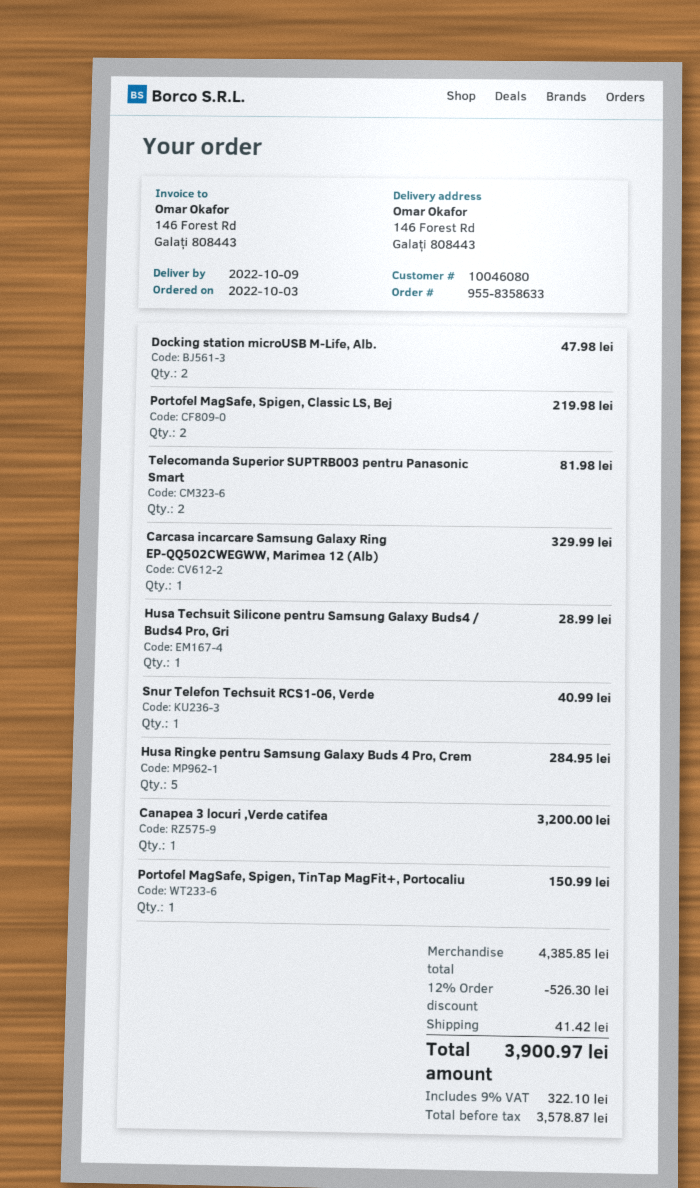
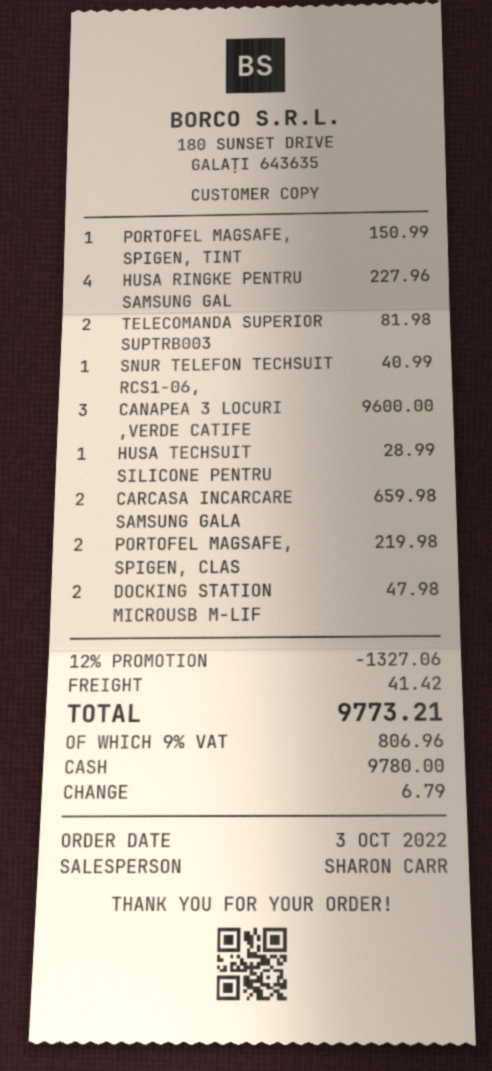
Carcasa incarcare Samsung Galaxy Ring EP-QQ502CWEGWW, Marimea 12 (Alb): 1 for 329.99 -> 2 for 659.98
Husa Ringke pentru Samsung Galaxy Buds 4 Pro, Crem: 5 for 284.95 -> 4 for 227.96
Canapea 3 locuri ,Verde catifea: 1 for 3200.00 -> 3 for 9600.00
discount: 12% = 526.30 -> 12% = 1327.06
tax: 9% = 322.10 -> 9% = 806.96
total: 3900.97 -> 9773.21

